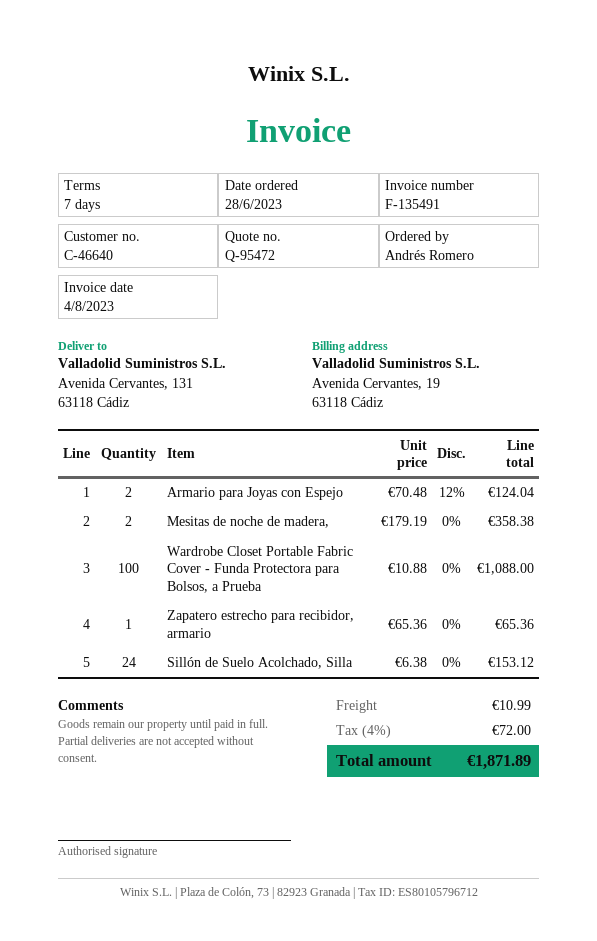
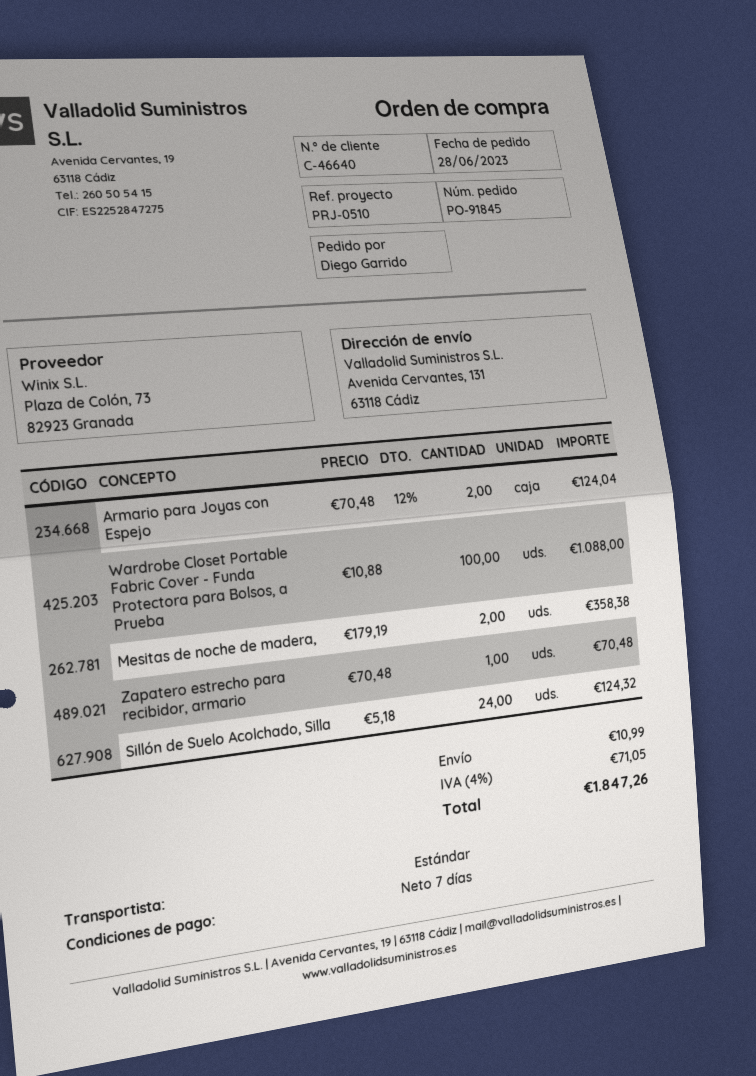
ordered by: Andrés Romero -> Diego Garrido
Zapatero estrecho para recibidor, armario: 1 x 65.36 = 65.36 -> 1 x 70.48 = 70.48
Sillón de Suelo Acolchado, Silla: 24 x 6.38 = 153.12 -> 24 x 5.18 = 124.32
tax: 4% = 72.00 -> 4% = 71.05
total: 1871.89 -> 1847.26

